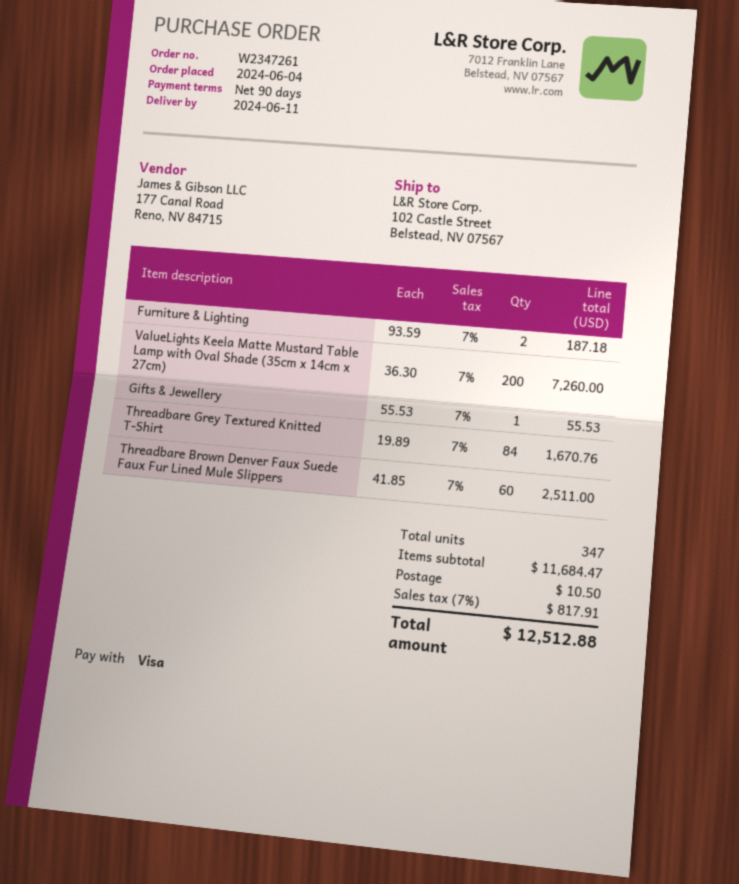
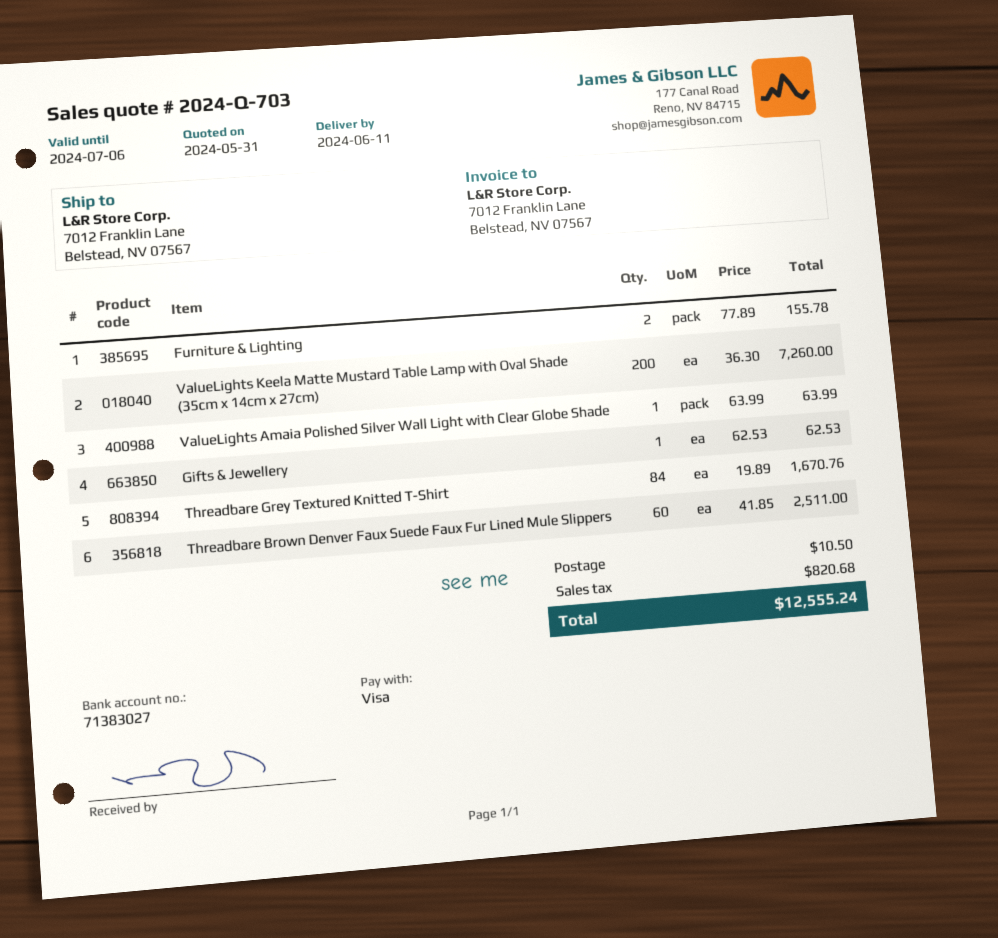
ship to: 102 Castle Street, Belstead, NV 07567 -> 7012 Franklin Lane, Belstead, NV 07567
Furniture & Lighting: 2 x 93.59 = 187.18 -> 2 x 77.89 = 155.78
Gifts & Jewellery: 1 x 55.53 = 55.53 -> 1 x 62.53 = 62.53
ValueLights Amaia Polished Silver Wall Light with Clear Globe Shade: none -> 1 x 63.99 = 63.99
tax: 817.91 -> 820.68
total: 12512.88 -> 12555.24

